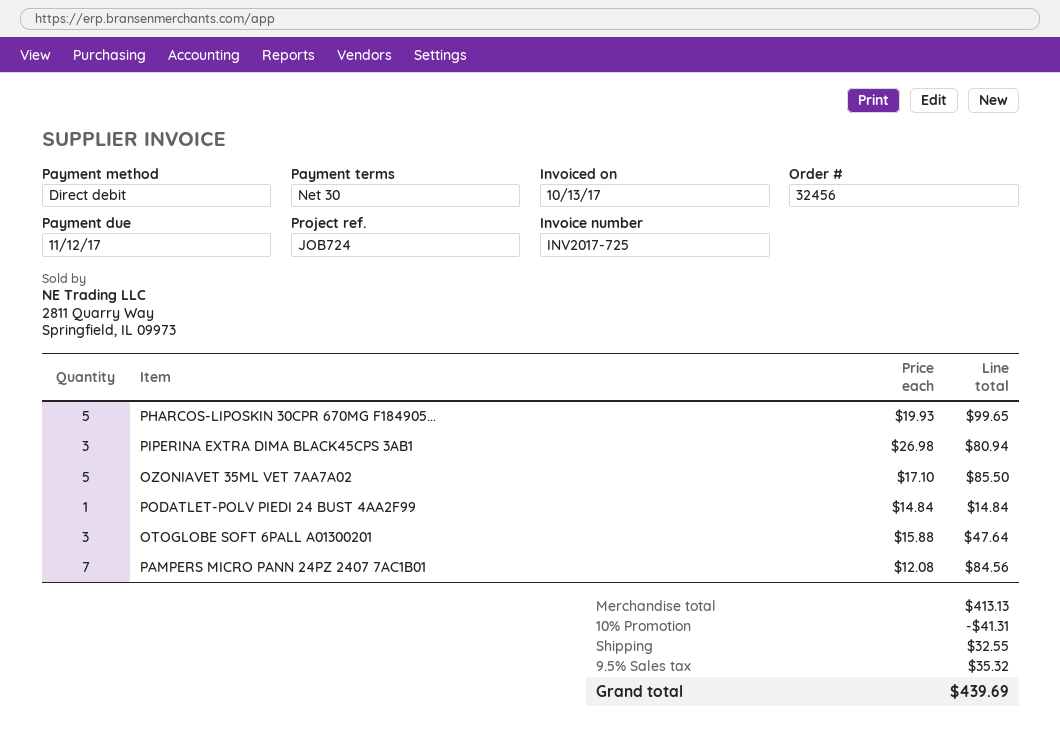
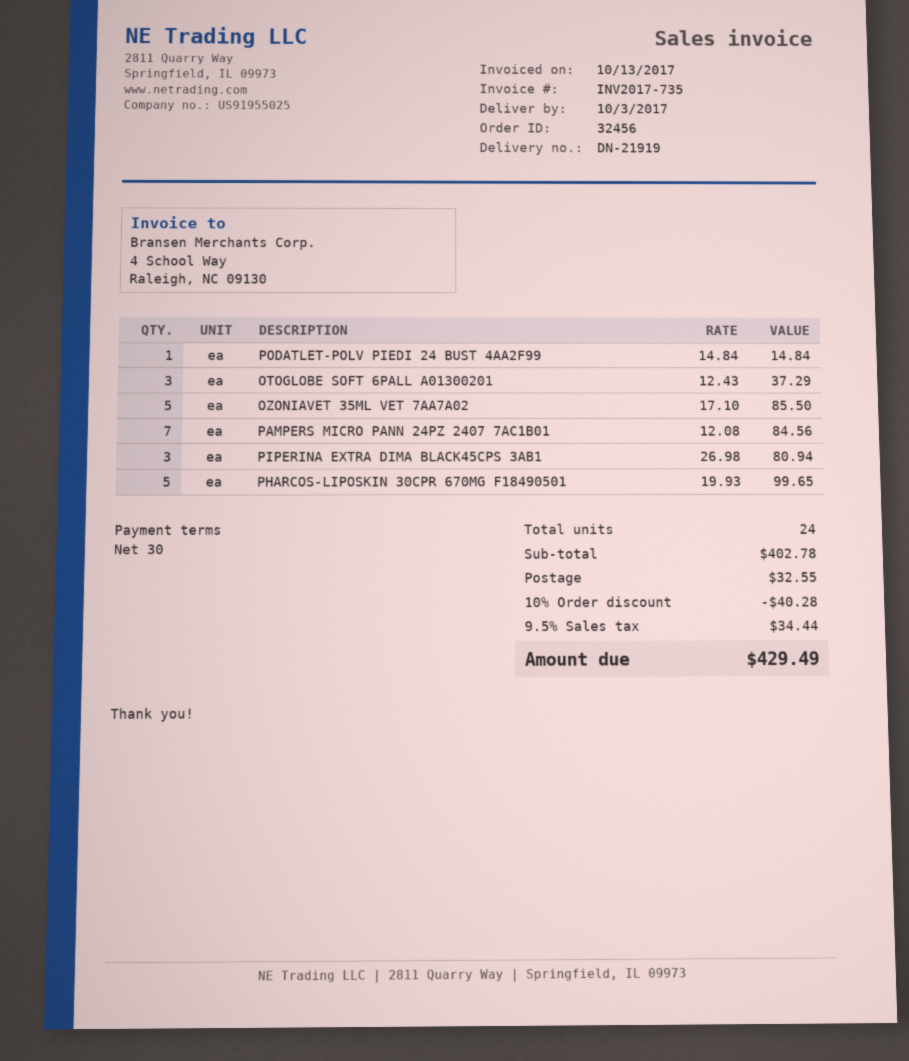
invoice number: INV2017-725 -> INV2017-735
OTOGLOBE SOFT 6PALL A01300201: 3 x 15.88 = 47.64 -> 3 x 12.43 = 37.29
subtotal: 413.13 -> 402.78
discount: 10% = 41.31 -> 10% = 40.28
tax: 9.5% = 35.32 -> 9.5% = 34.44
total: 439.69 -> 429.49

